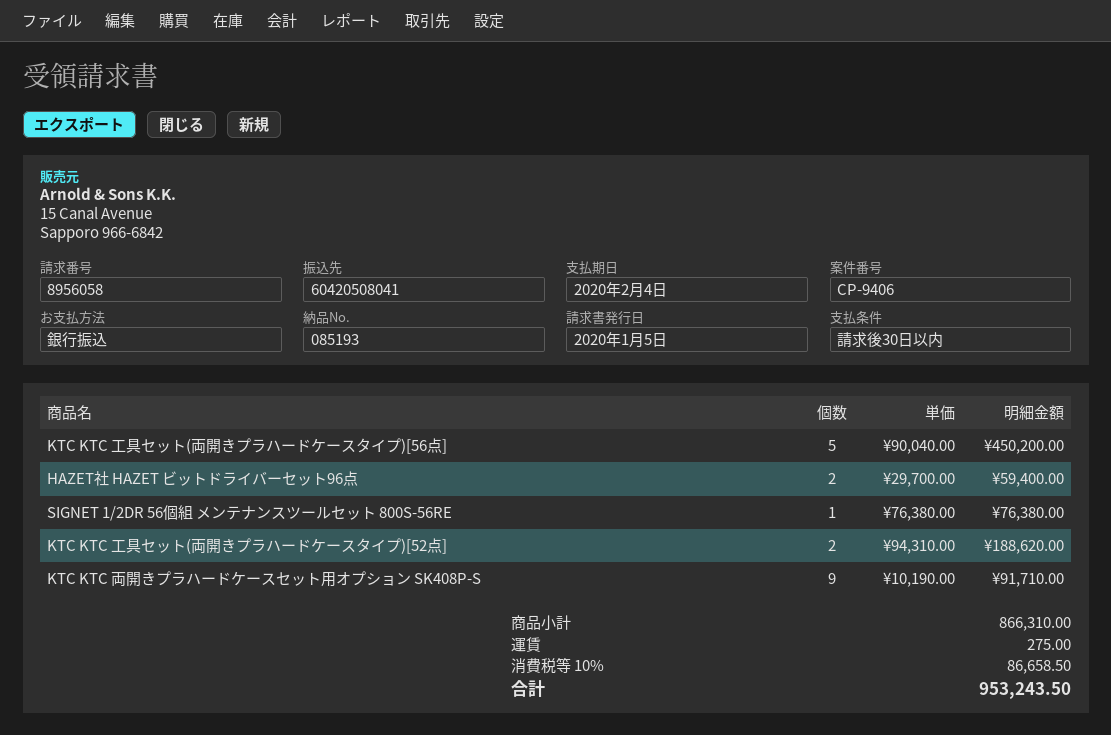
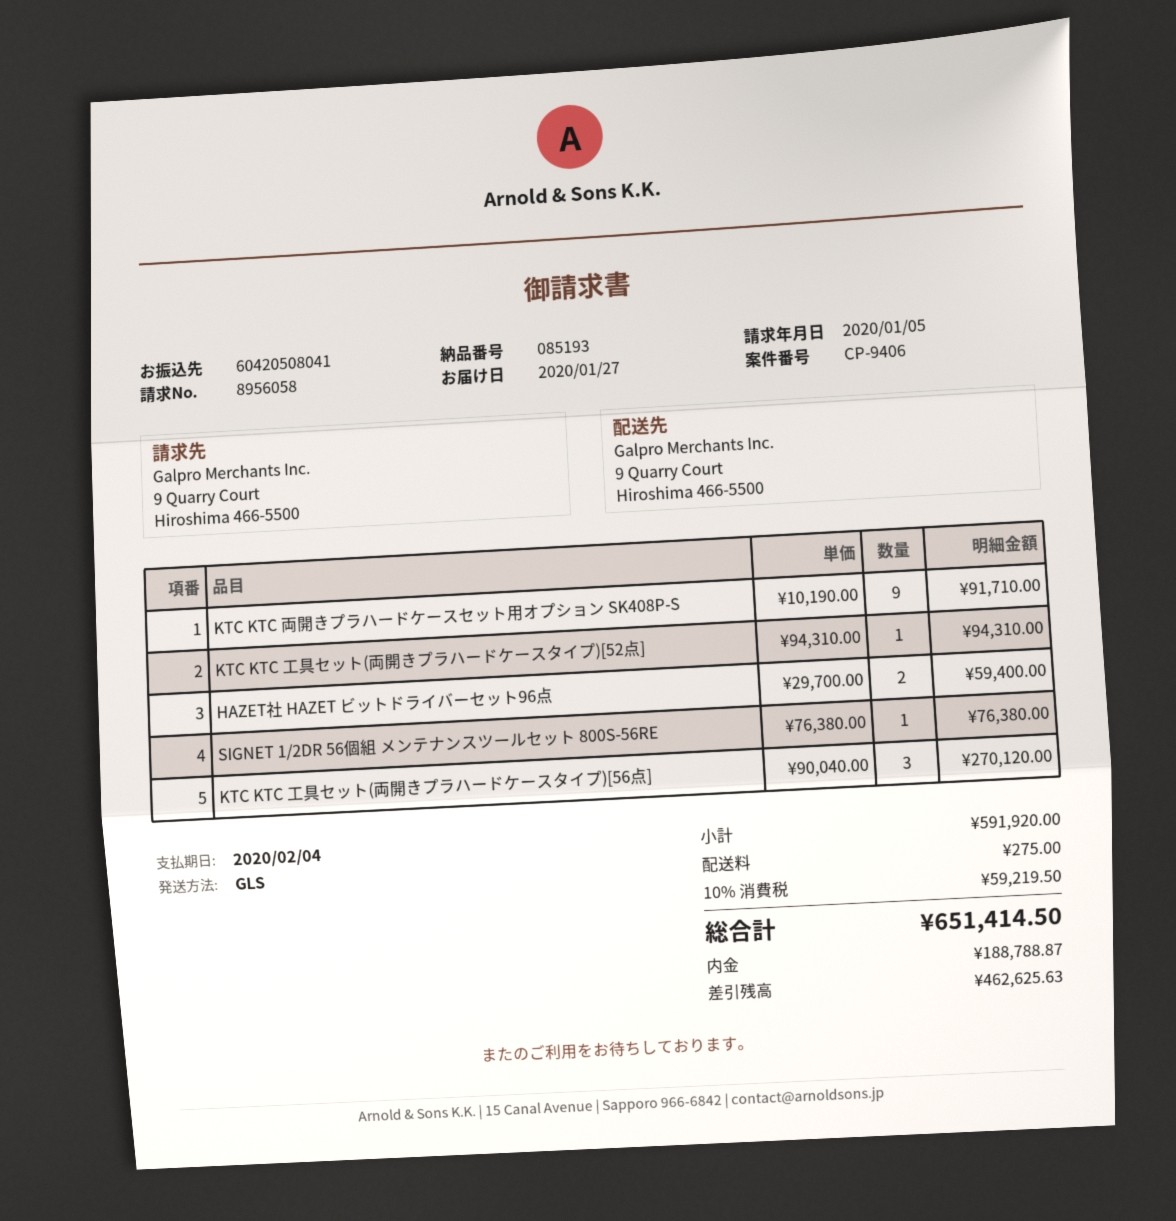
KTC KTC 工具セット(両開きプラハードケースタイプ)[56点]: 5 x 90040.00 = 450200.00 -> 3 x 90040.00 = 270120.00
KTC KTC 工具セット(両開きプラハードケースタイプ)[52点]: 2 x 94310.00 = 188620.00 -> 1 x 94310.00 = 94310.00
subtotal: 866310.00 -> 591920.00
tax: 10% = 86658.50 -> 10% = 59219.50
total: 953243.50 -> 651414.50

